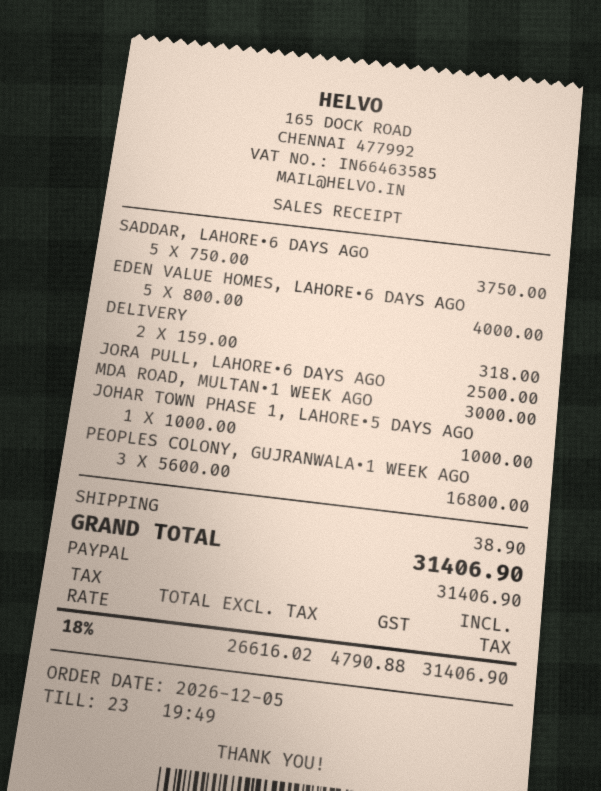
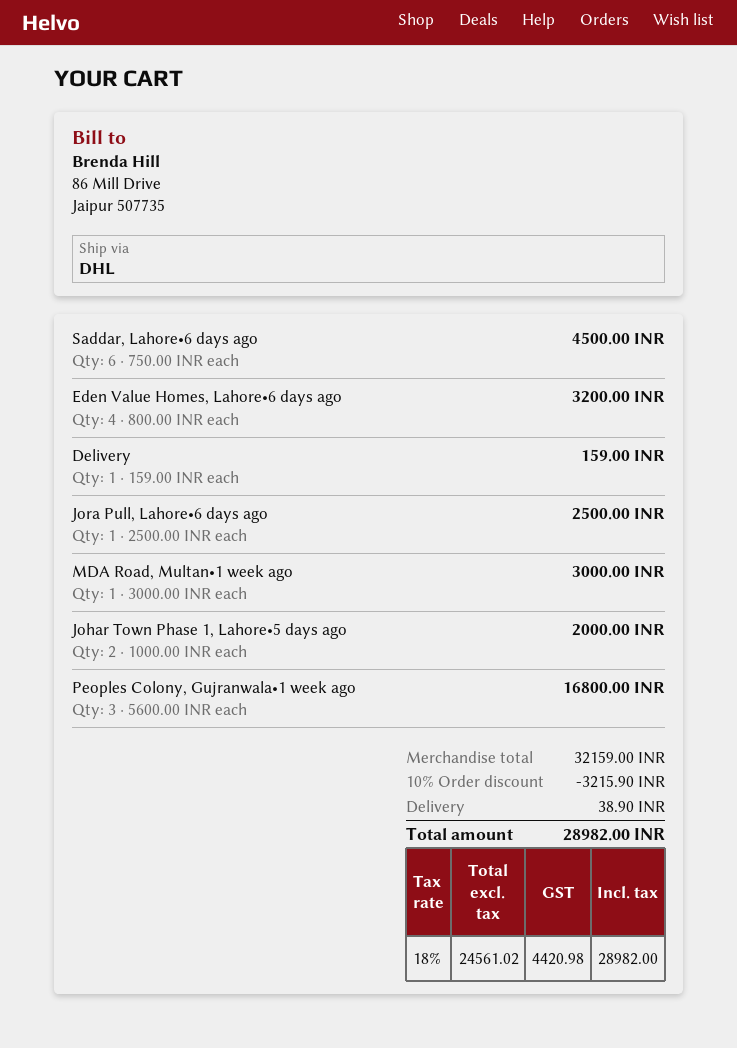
SADDAR, LAHORE•6 DAYS AGO: 5 x 750.00 = 3750.00 -> 6 x 750.00 = 4500.00
EDEN VALUE HOMES, LAHORE•6 DAYS AGO: 5 x 800.00 = 4000.00 -> 4 x 800.00 = 3200.00
DELIVERY: 2 x 159.00 = 318.00 -> 1 x 159.00 = 159.00
JOHAR TOWN PHASE 1, LAHORE•5 DAYS AGO: 1 x 1000.00 = 1000.00 -> 2 x 1000.00 = 2000.00
discount: none -> 10% = 3215.90
net: 26616.02 -> 24561.02
tax: 18% = 4790.88 -> 18% = 4420.98
total: 31406.90 -> 28982.00

